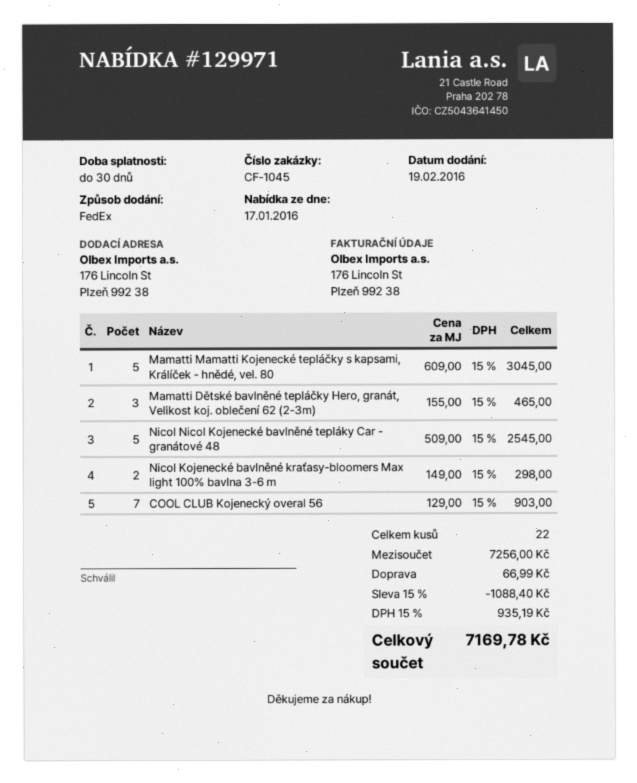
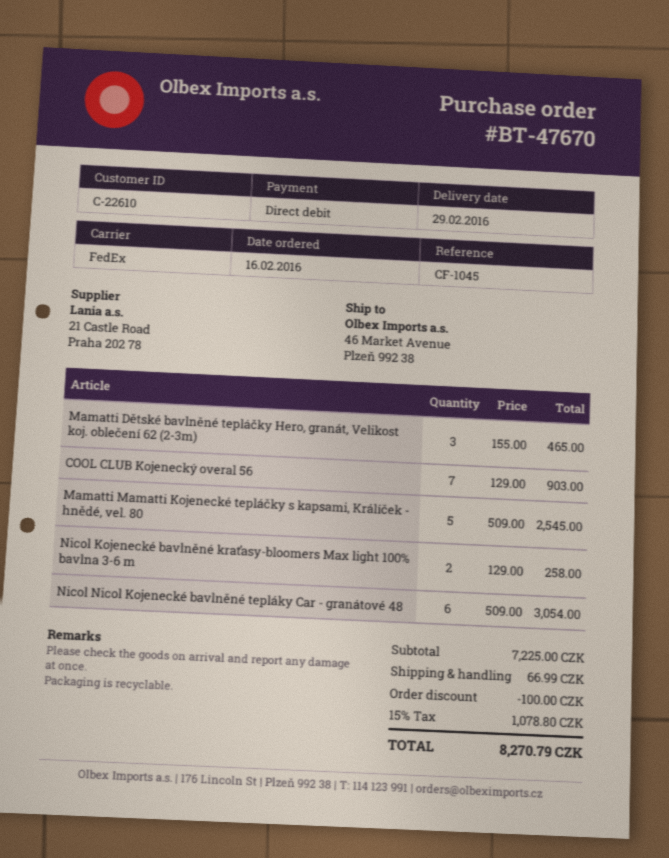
delivery date: 2016-02-19 -> 2016-02-29
ship to: 176 Lincoln St, Plzeň 992 38 -> 46 Market Avenue, Plzeň 992 38
Mamatti Mamatti Kojenecké tepláčky s kapsami, Králíček - hnědé, vel. 80: 5 x 609.00 = 3045.00 -> 5 x 509.00 = 2545.00
Nicol Nicol Kojenecké bavlněné tepláky Car - granátové 48: 5 x 509.00 = 2545.00 -> 6 x 509.00 = 3054.00
Nicol Kojenecké bavlněné kraťasy-bloomers Max light 100% bavlna 3-6 m: 2 x 149.00 = 298.00 -> 2 x 129.00 = 258.00
subtotal: 7256.00 -> 7225.00
discount: 1088.40 -> 100.00
tax: 15% = 935.19 -> 15% = 1078.80
total: 7169.78 -> 8270.79

